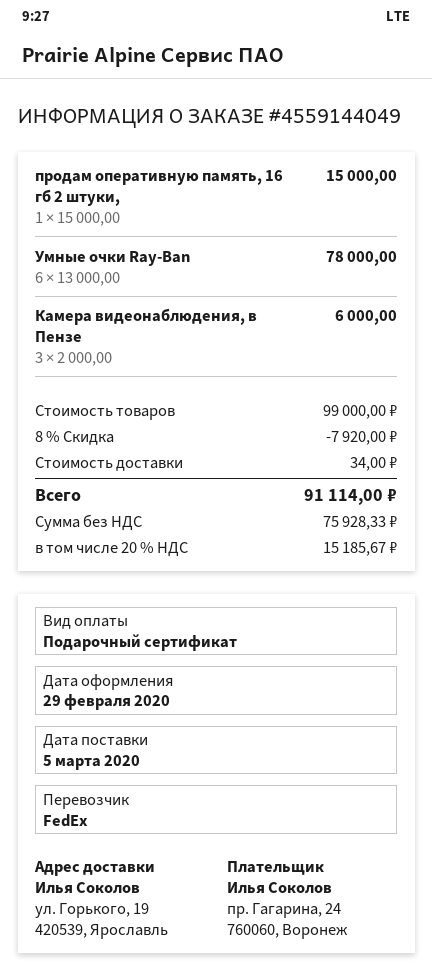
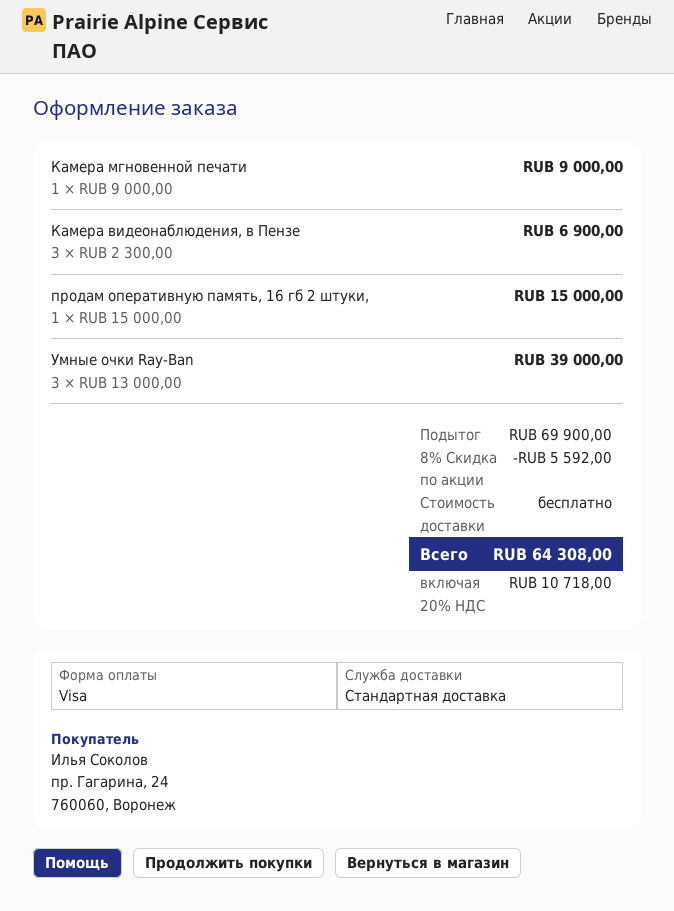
payment method: gift card -> Visa
shipping method: FedEx -> standard
Умные очки Ray-Ban: 6 x 13000.00 = 78000.00 -> 3 x 13000.00 = 39000.00
Камера видеонаблюдения, в Пензе: 3 x 2000.00 = 6000.00 -> 3 x 2300.00 = 6900.00
Камера мгновенной печати: none -> 1 x 9000.00 = 9000.00
subtotal: 99000.00 -> 69900.00
discount: 8% = 7920.00 -> 8% = 5592.00
shipping: 34.00 -> 0.00
tax: 20% = 15185.67 -> 20% = 10718.00
total: 91114.00 -> 64308.00

